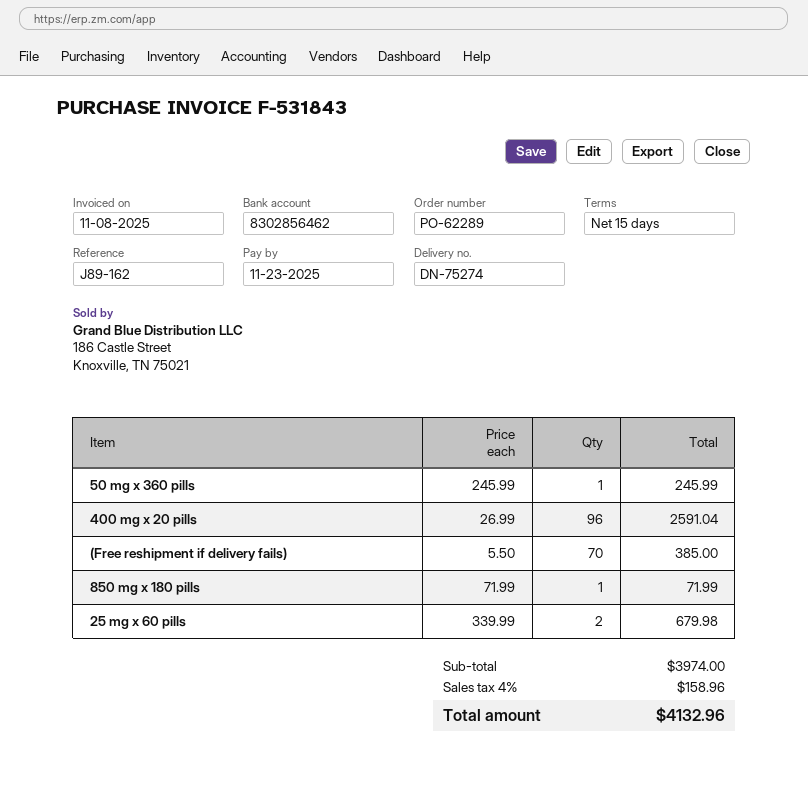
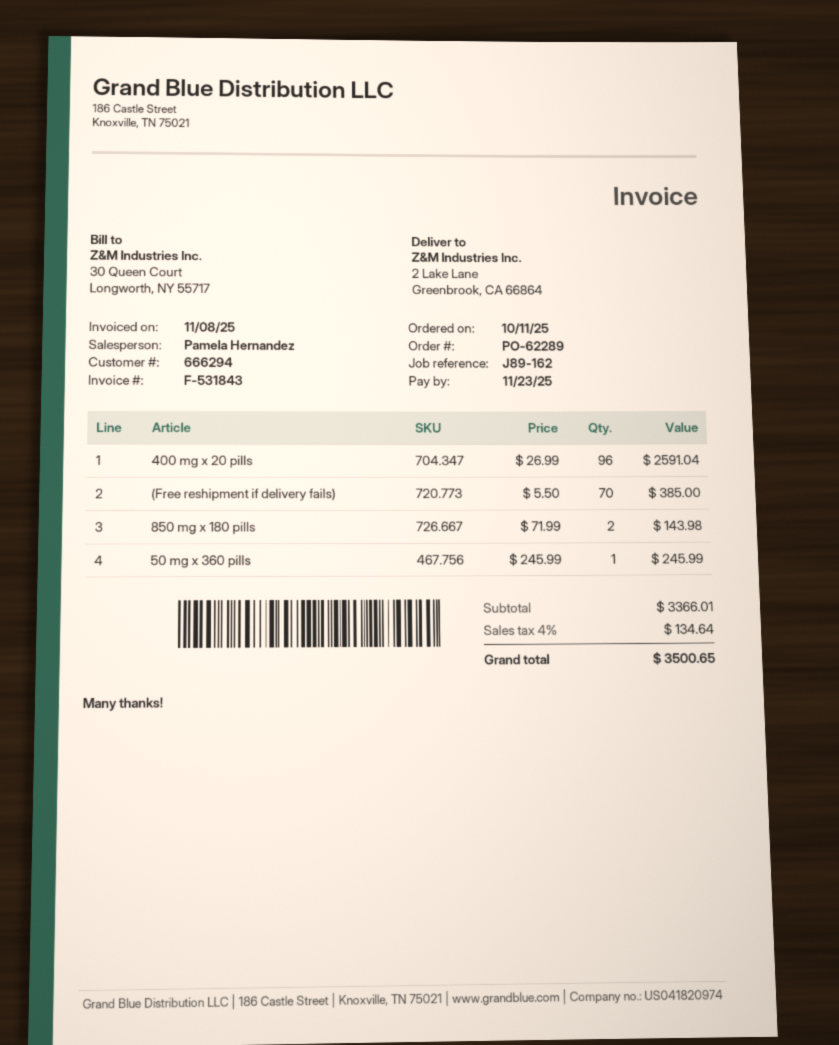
850 mg x 180 pills: 1 x 71.99 = 71.99 -> 2 x 71.99 = 143.98
25 mg x 60 pills: 2 x 339.99 = 679.98 -> none
subtotal: 3974.00 -> 3366.01
tax: 4% = 158.96 -> 4% = 134.64
total: 4132.96 -> 3500.65

